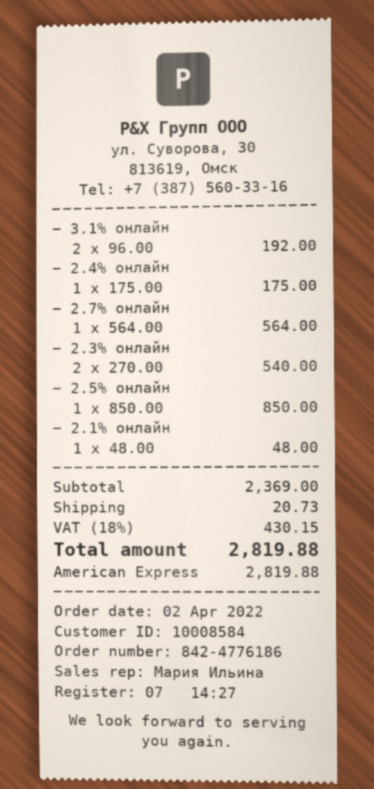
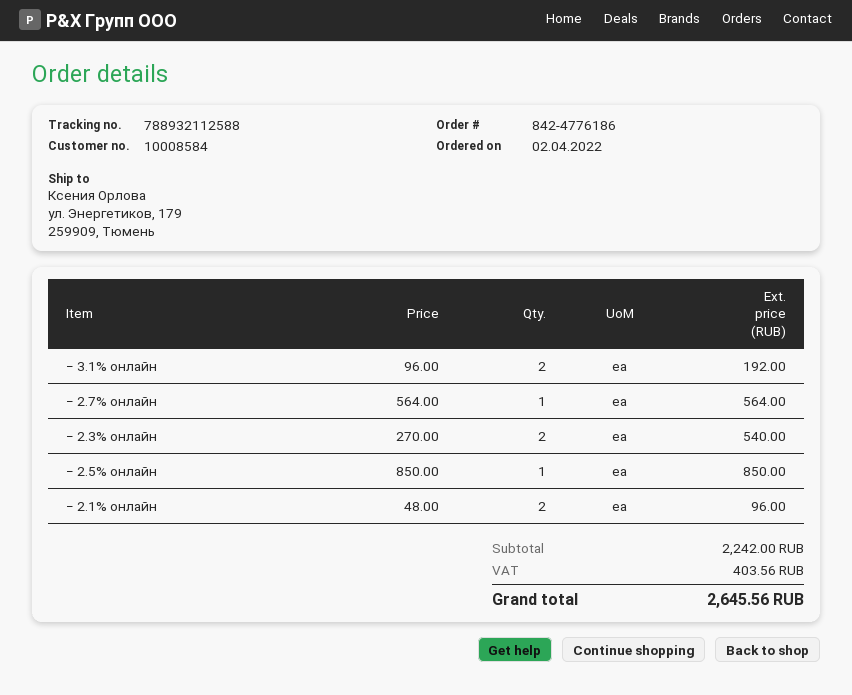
− 2.4% онлайн: 1 x 175.00 = 175.00 -> none
− 2.1% онлайн: 1 x 48.00 = 48.00 -> 2 x 48.00 = 96.00
subtotal: 2369.00 -> 2242.00
shipping: 20.73 -> none
tax: 430.15 -> 403.56
total: 2819.88 -> 2645.56

